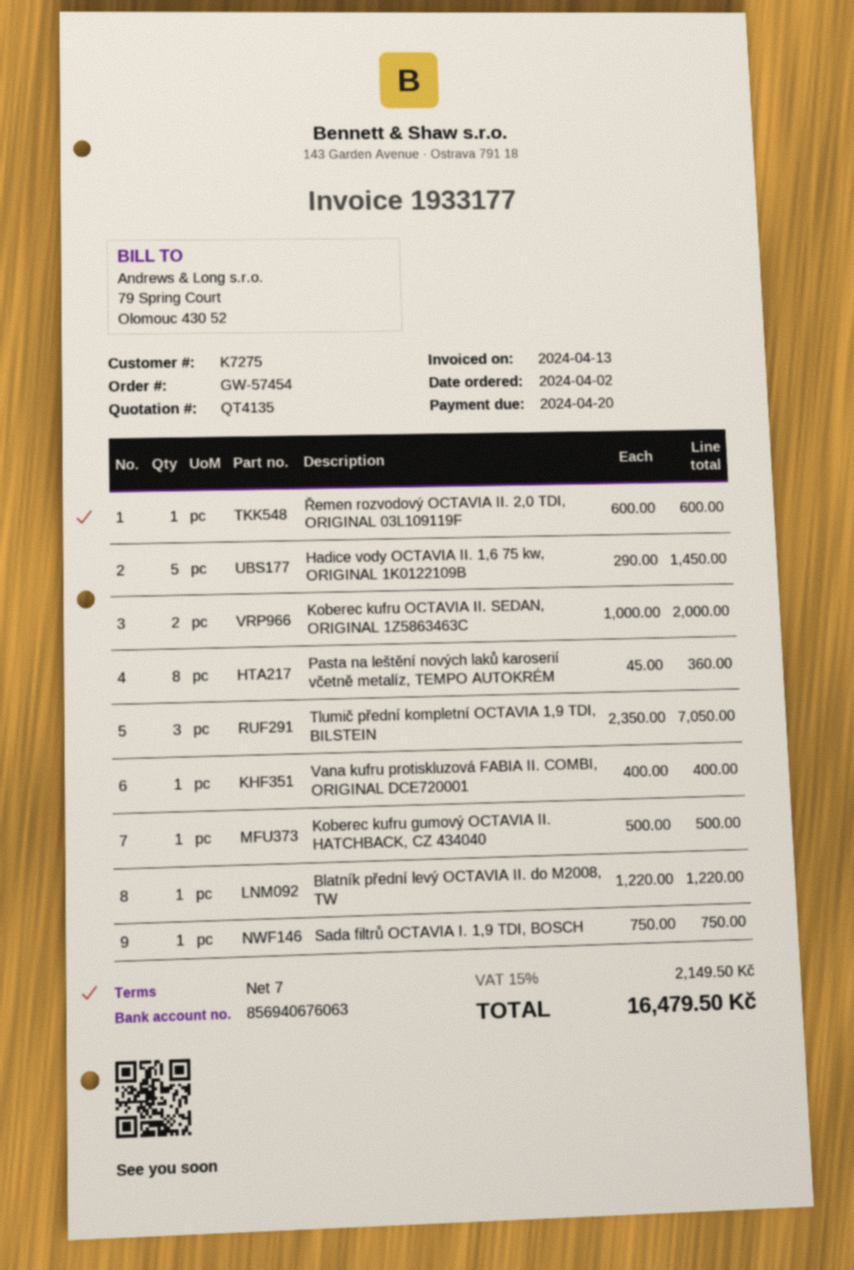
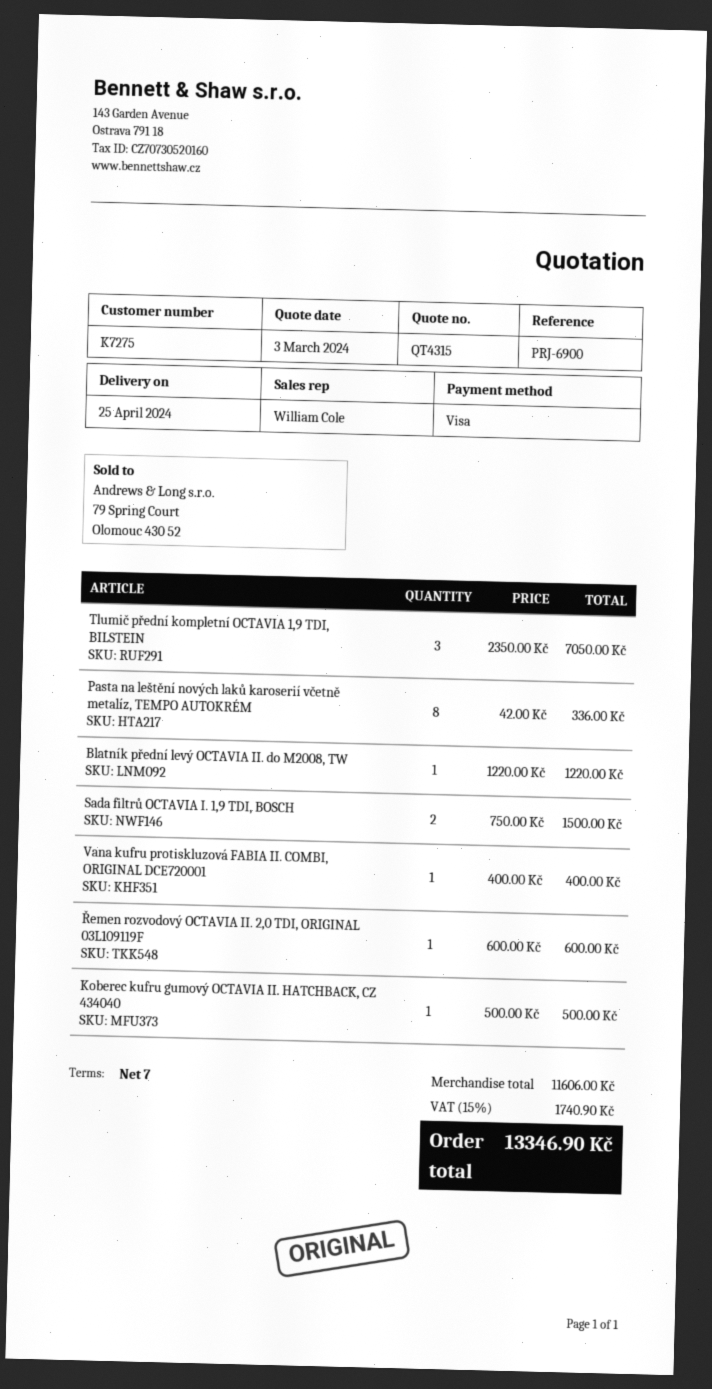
quote number: QT4135 -> QT4315
Hadice vody OCTAVIA II. 1,6 75 kw, ORIGINAL 1K0122109B: 5 x 290.00 = 1450.00 -> none
Koberec kufru OCTAVIA II. SEDAN, ORIGINAL 1Z5863463C: 2 x 1000.00 = 2000.00 -> none
Pasta na leštění nových laků karoserií včetně metalíz, TEMPO AUTOKRÉM: 8 x 45.00 = 360.00 -> 8 x 42.00 = 336.00
Sada filtrů OCTAVIA I. 1,9 TDI, BOSCH: 1 x 750.00 = 750.00 -> 2 x 750.00 = 1500.00
tax: 15% = 2149.50 -> 15% = 1740.90
total: 16479.50 -> 13346.90

